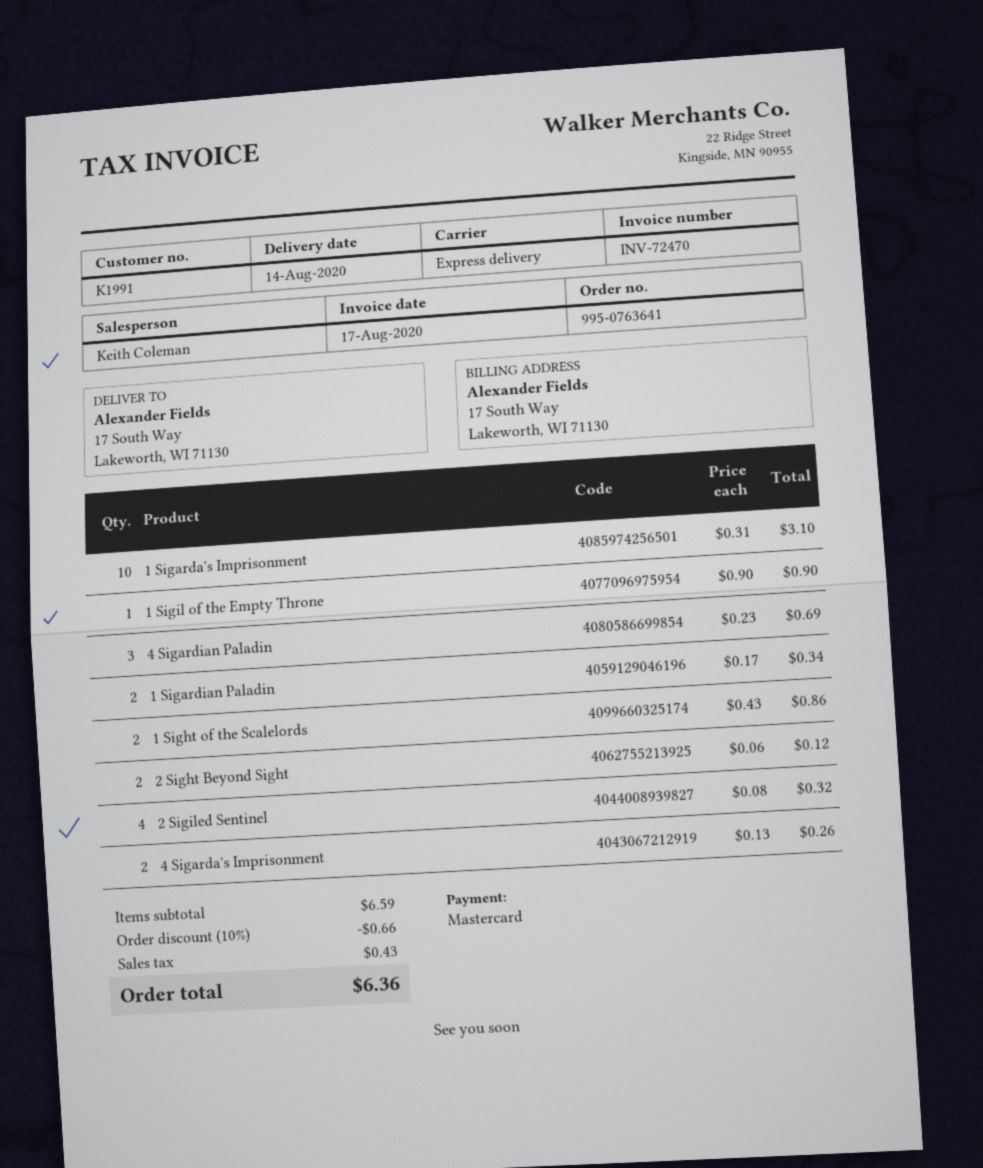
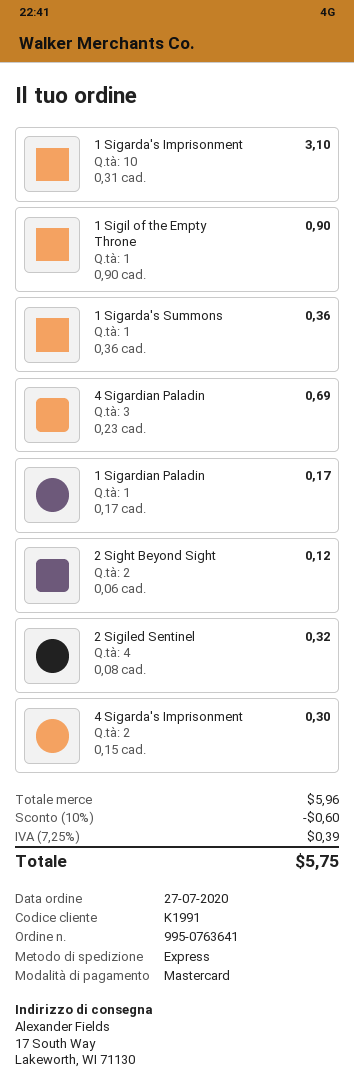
1 Sigardian Paladin: 2 x 0.17 = 0.34 -> 1 x 0.17 = 0.17
1 Sight of the Scalelords: 2 x 0.43 = 0.86 -> none
4 Sigarda's Imprisonment: 2 x 0.13 = 0.26 -> 2 x 0.15 = 0.30
1 Sigarda's Summons: none -> 1 x 0.36 = 0.36
subtotal: 6.59 -> 5.96
discount: 10% = 0.66 -> 10% = 0.60
tax: 0.43 -> 0.39
total: 6.36 -> 5.75

